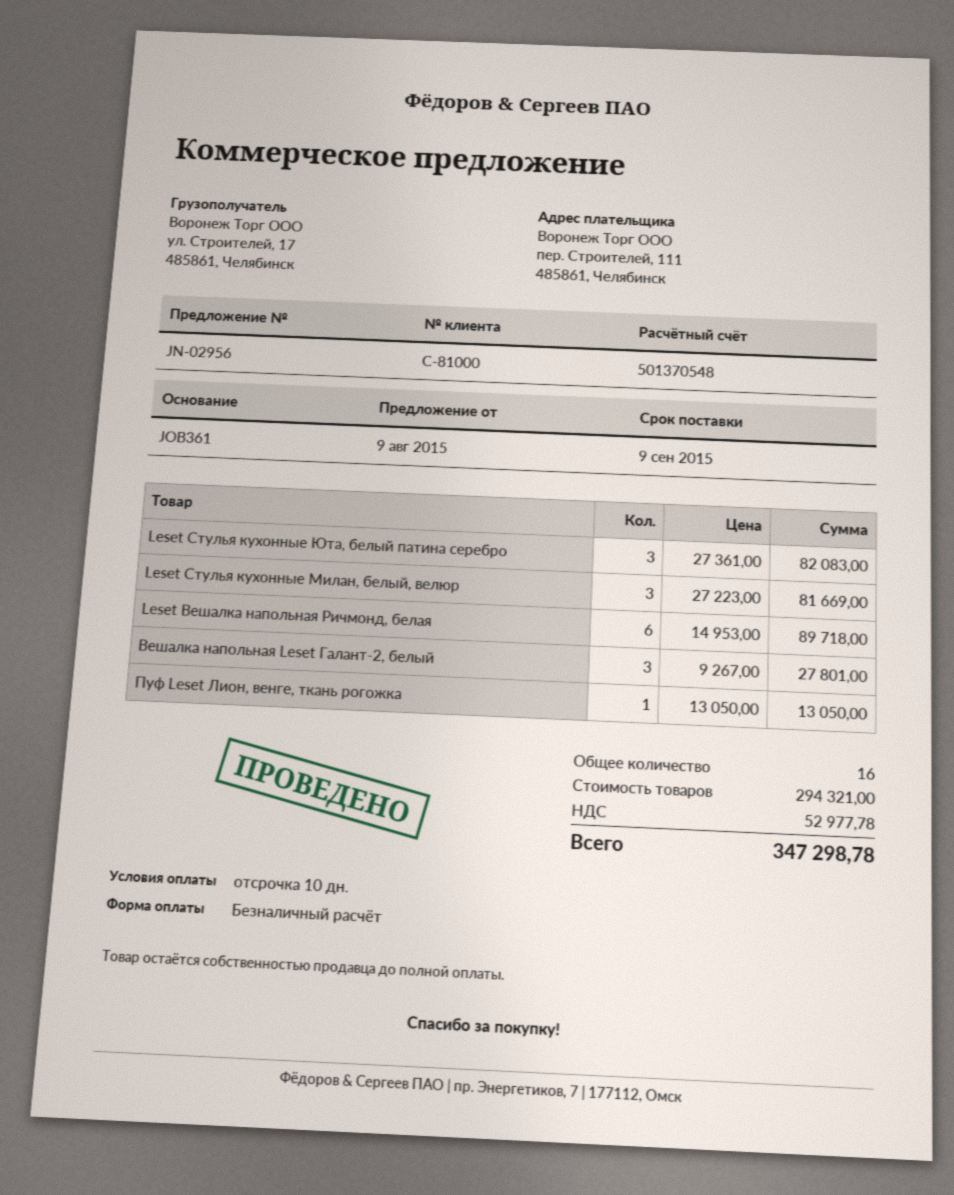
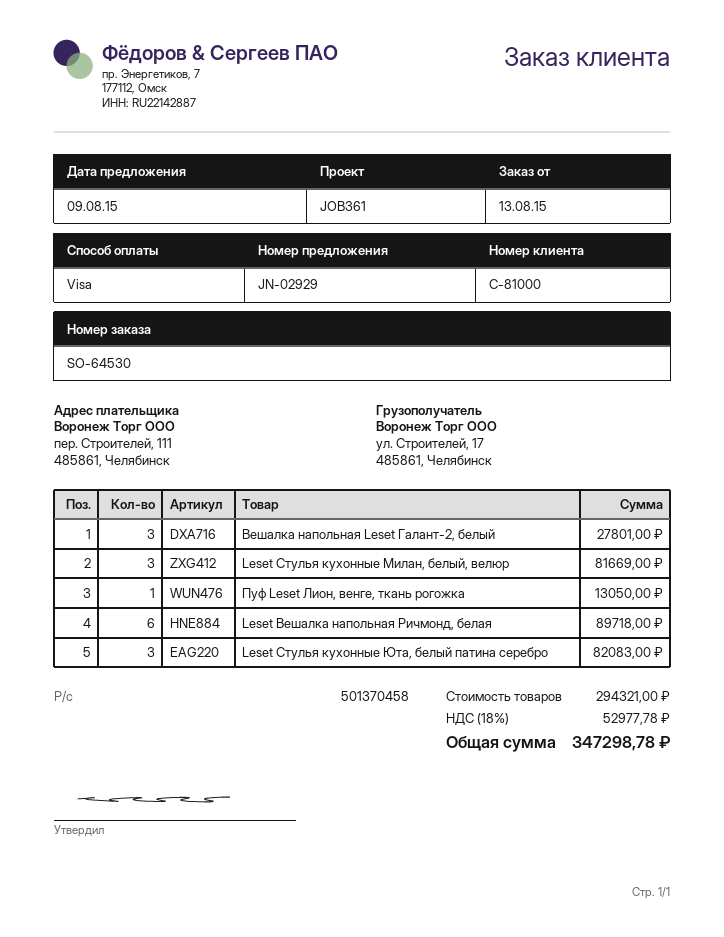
quote number: JN-02956 -> JN-02929
payment method: bank transfer -> Visa
bank account: 501370548 -> 501370458

